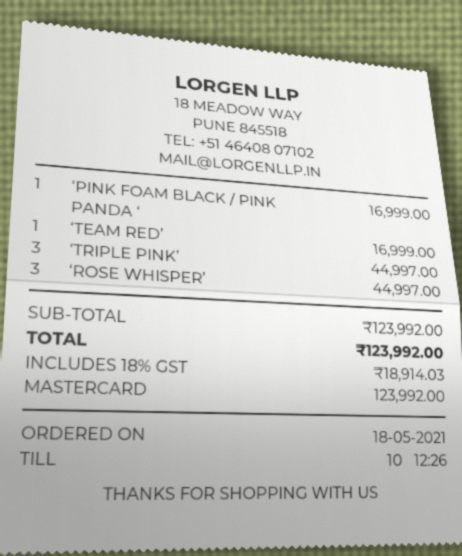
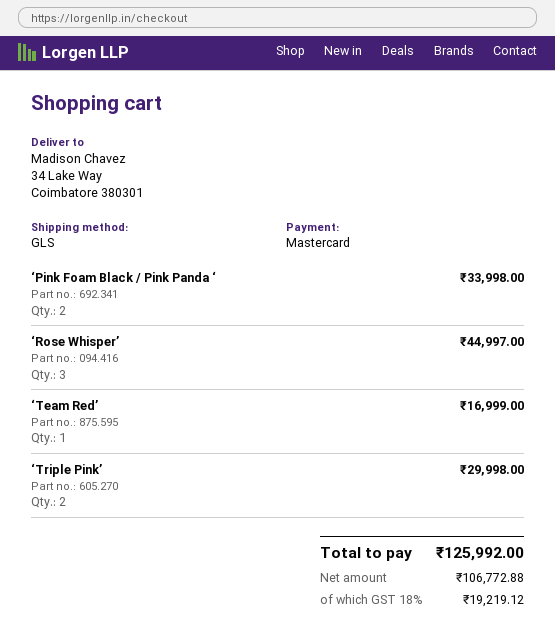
‘PINK FOAM BLACK / PINK PANDA ‘: 1 for 16999.00 -> 2 for 33998.00
‘TRIPLE PINK’: 3 for 44997.00 -> 2 for 29998.00
tax: 18% = 18914.03 -> 18% = 19219.12
total: 123992.00 -> 125992.00

